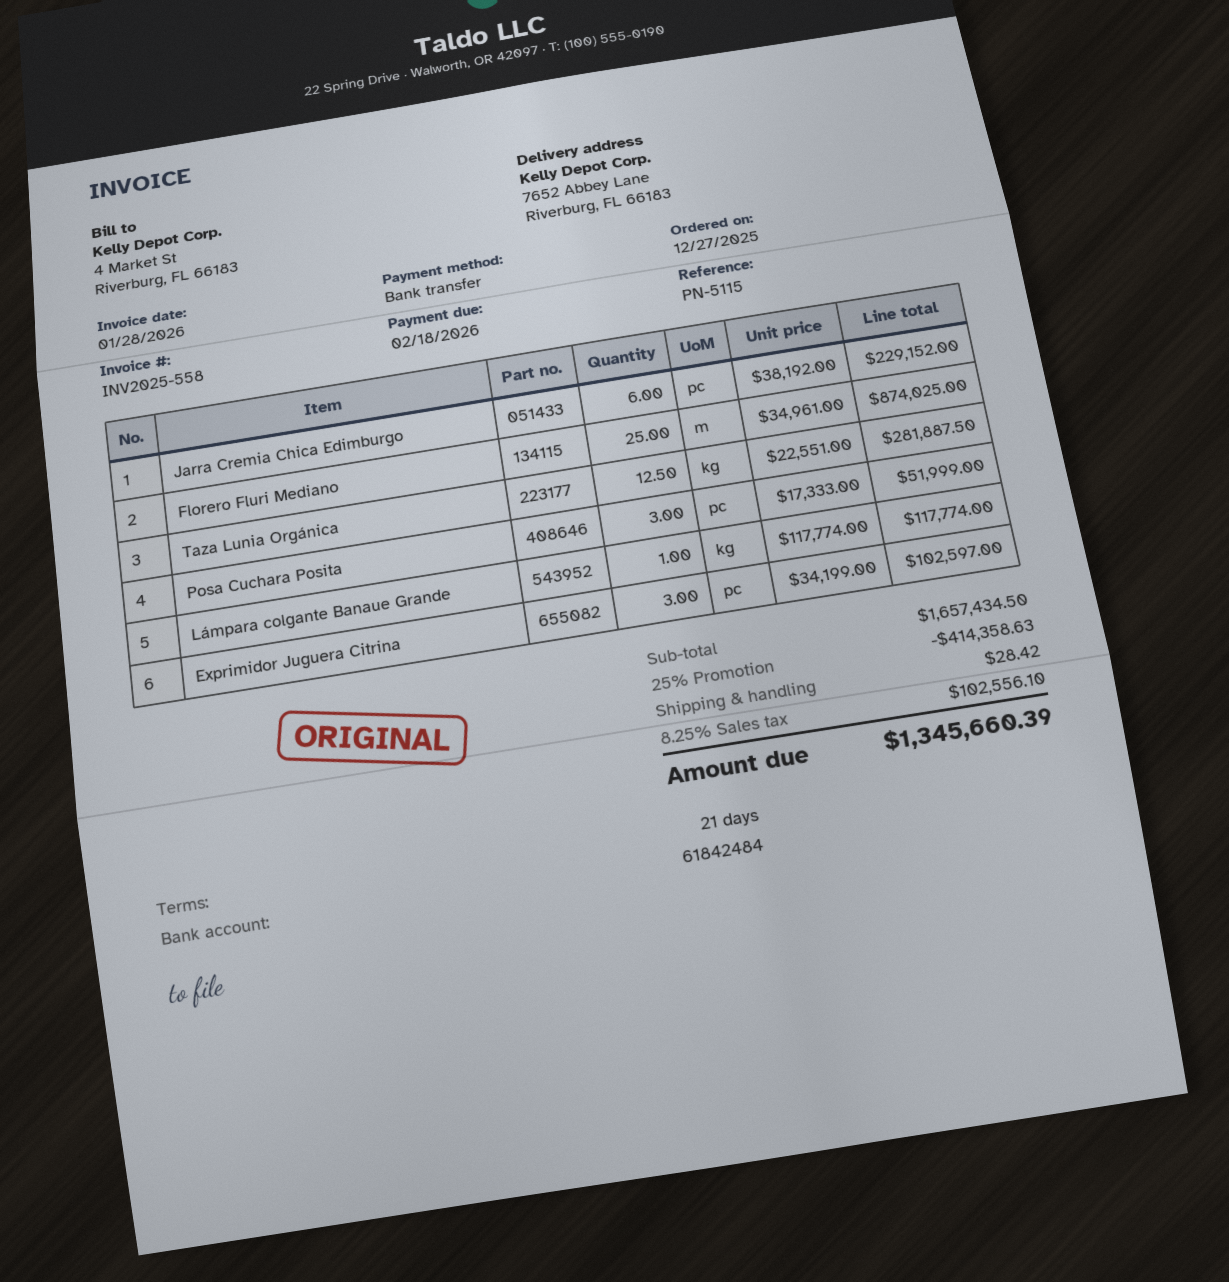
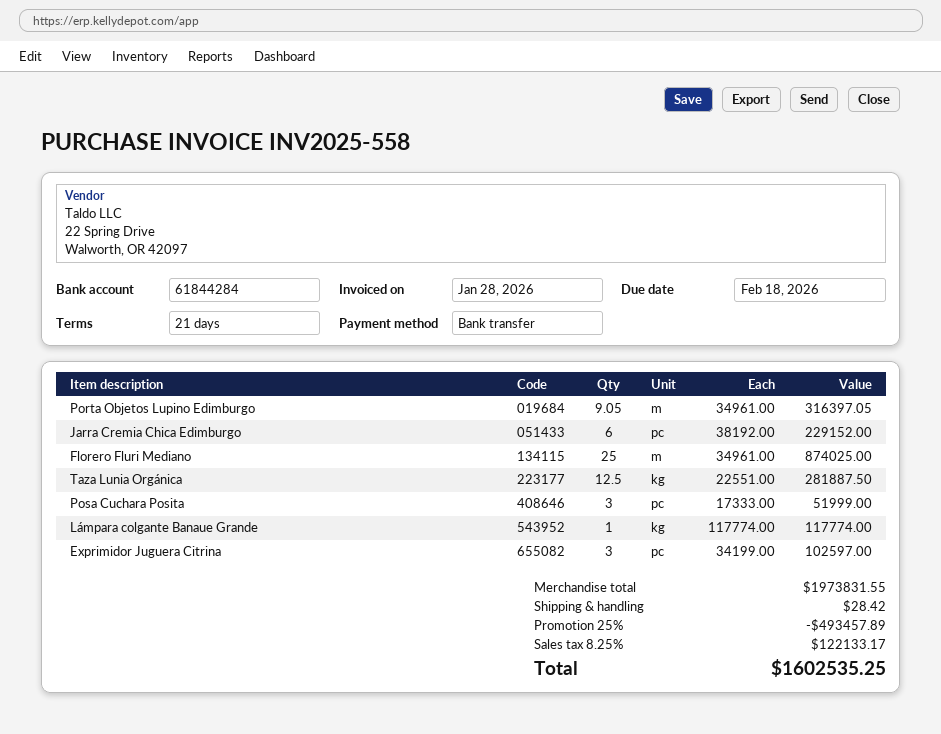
bank account: 61842484 -> 61844284
Porta Objetos Lupino Edimburgo: none -> 9.05 x 34961.00 = 316397.05
subtotal: 1657434.50 -> 1973831.55
discount: 25% = 414358.63 -> 25% = 493457.89
tax: 8.25% = 102556.10 -> 8.25% = 122133.17
total: 1345660.39 -> 1602535.25

